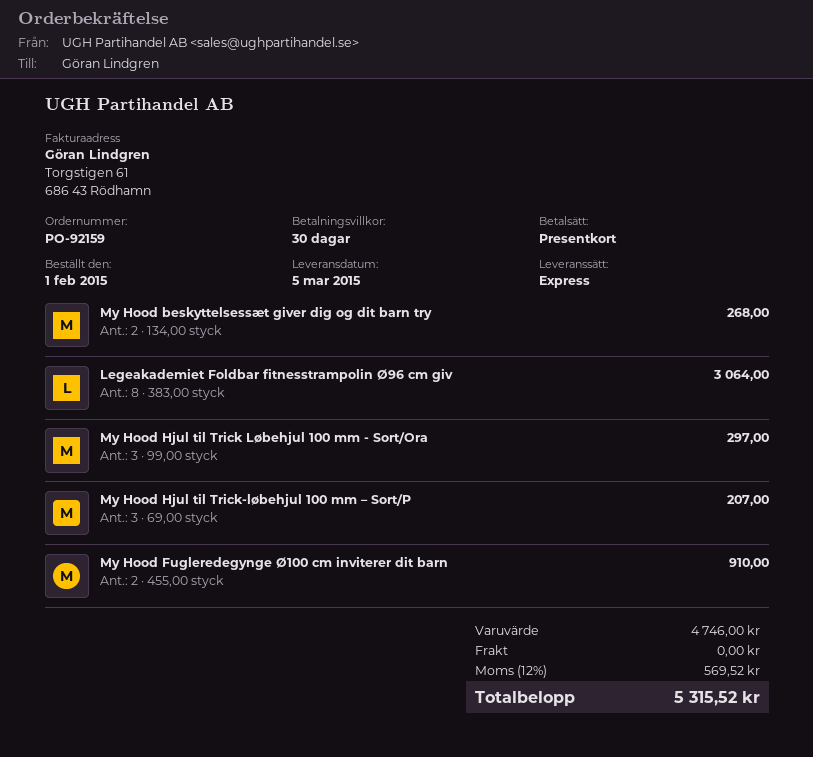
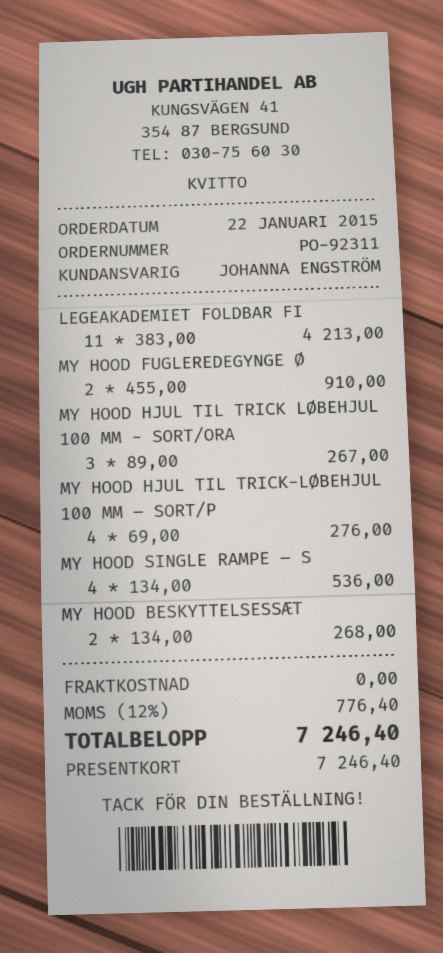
order number: PO-92159 -> PO-92311
order date: 2015-02-01 -> 2015-01-22
Legeakademiet Foldbar fitnesstrampolin Ø96 cm giv: 8 x 383.00 = 3064.00 -> 11 x 383.00 = 4213.00
My Hood Hjul til Trick Løbehjul 100 mm - Sort/Ora: 3 x 99.00 = 297.00 -> 3 x 89.00 = 267.00
My Hood Hjul til Trick-løbehjul 100 mm – Sort/P: 3 x 69.00 = 207.00 -> 4 x 69.00 = 276.00
MY HOOD SINGLE RAMPE – S: none -> 4 x 134.00 = 536.00
tax: 12% = 569.52 -> 12% = 776.40
total: 5315.52 -> 7246.40

